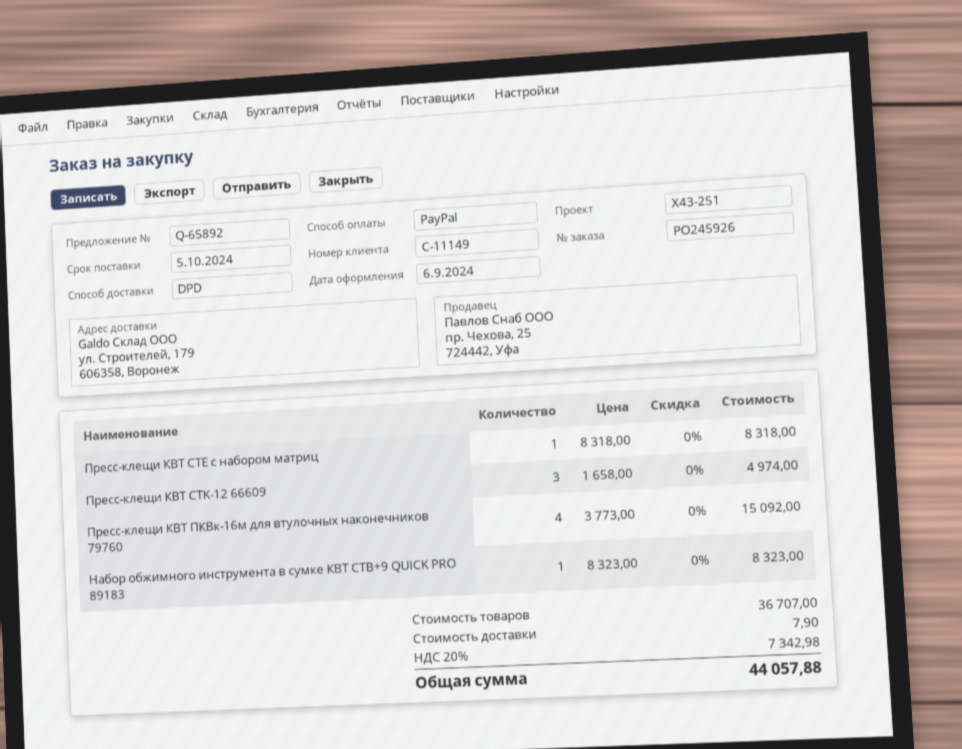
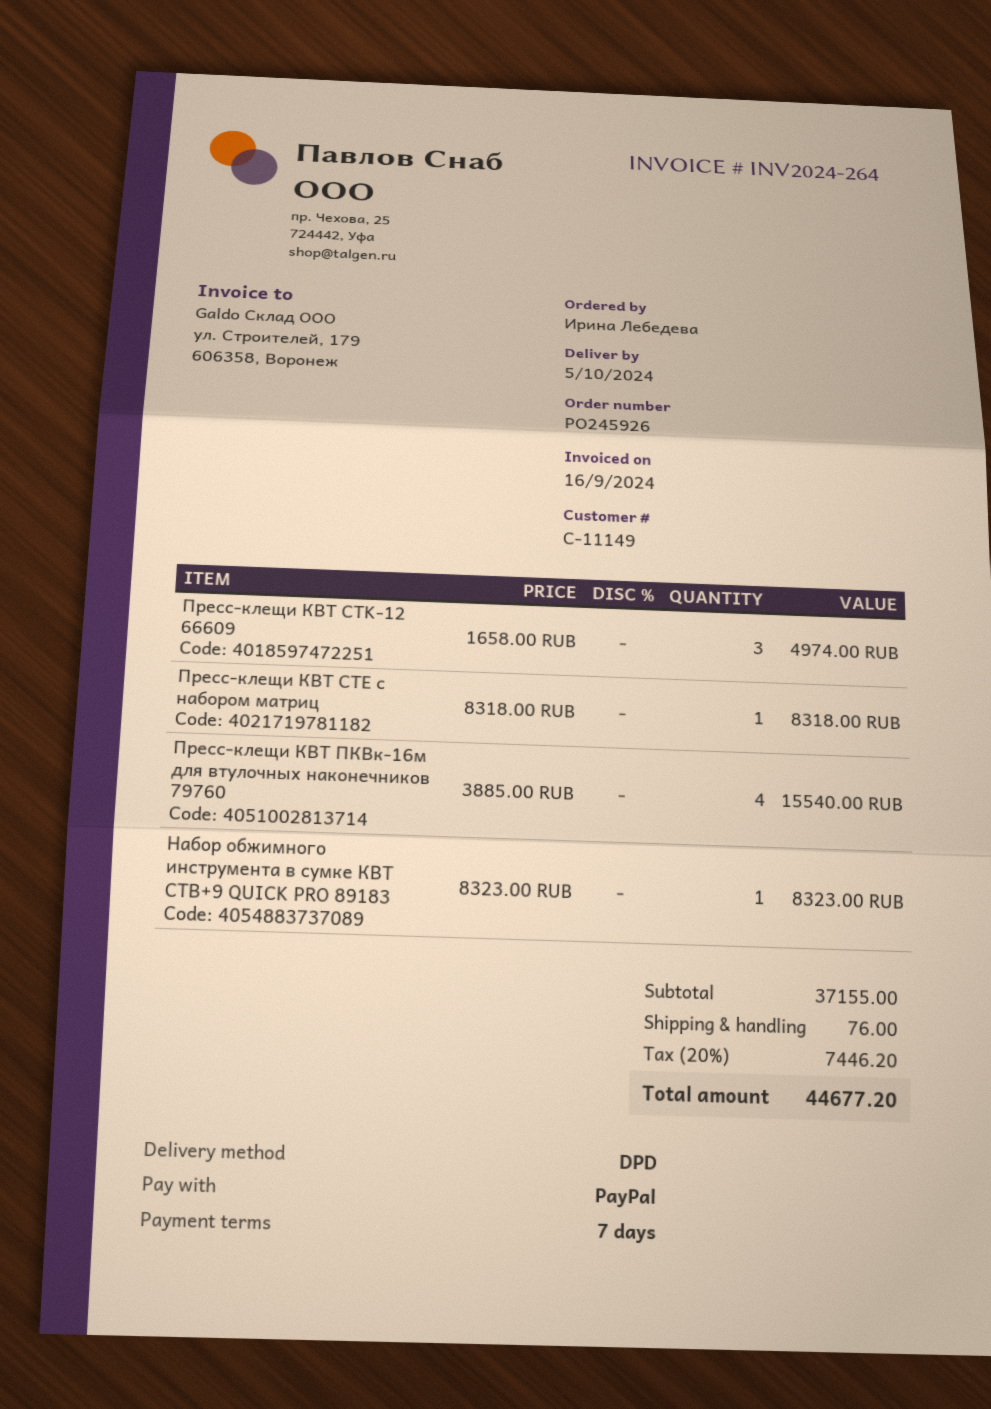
Пресс-клещи КВТ ПКВк-16м для втулочных наконечников 79760: 4 x 3773.00 = 15092.00 -> 4 x 3885.00 = 15540.00
subtotal: 36707.00 -> 37155.00
shipping: 7.90 -> 76.00
tax: 20% = 7342.98 -> 20% = 7446.20
total: 44057.88 -> 44677.20

